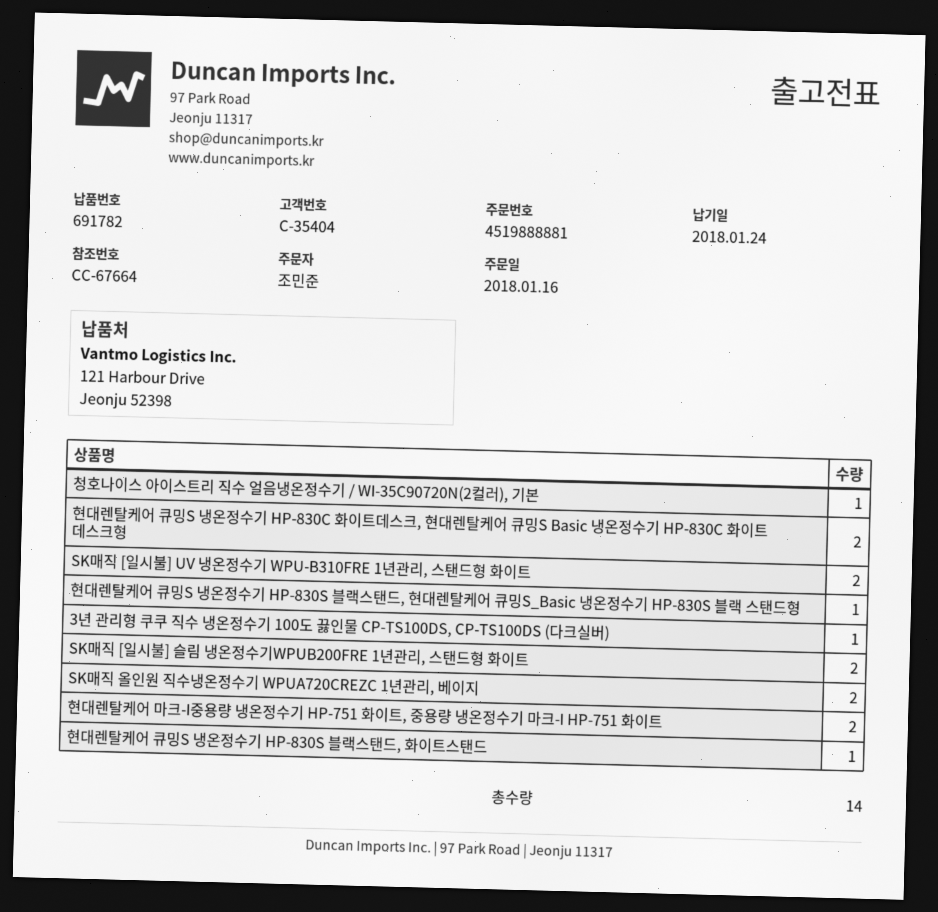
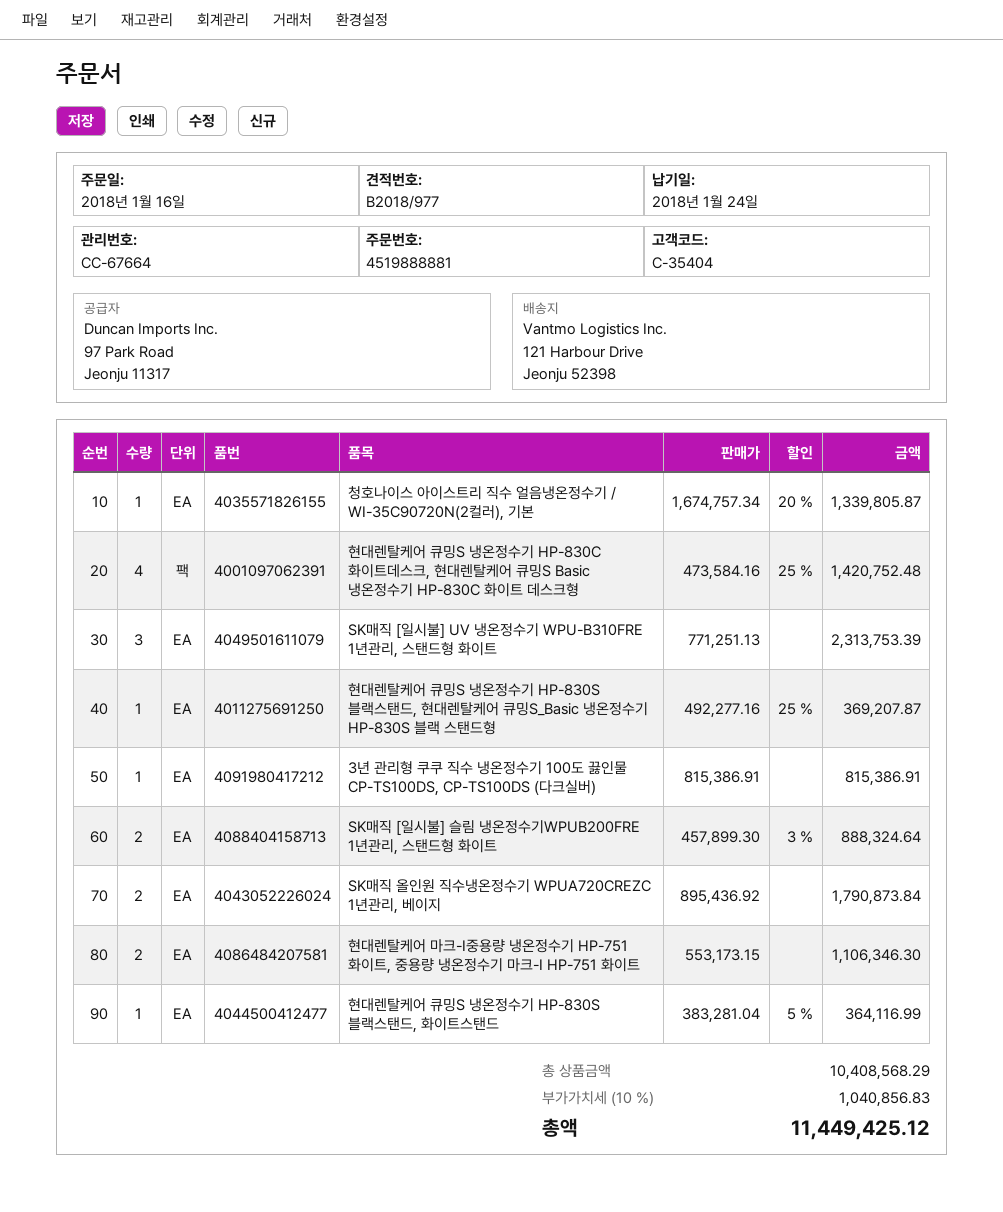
현대렌탈케어 큐밍S 냉온정수기 HP-830C 화이트데스크, 현대렌탈케어 큐밍S Basic 냉온정수기 HP-830C 화이트 데스크형: 2 -> 4
SK매직 [일시불] UV 냉온정수기 WPU-B310FRE 1년관리, 스탠드형 화이트: 2 -> 3

